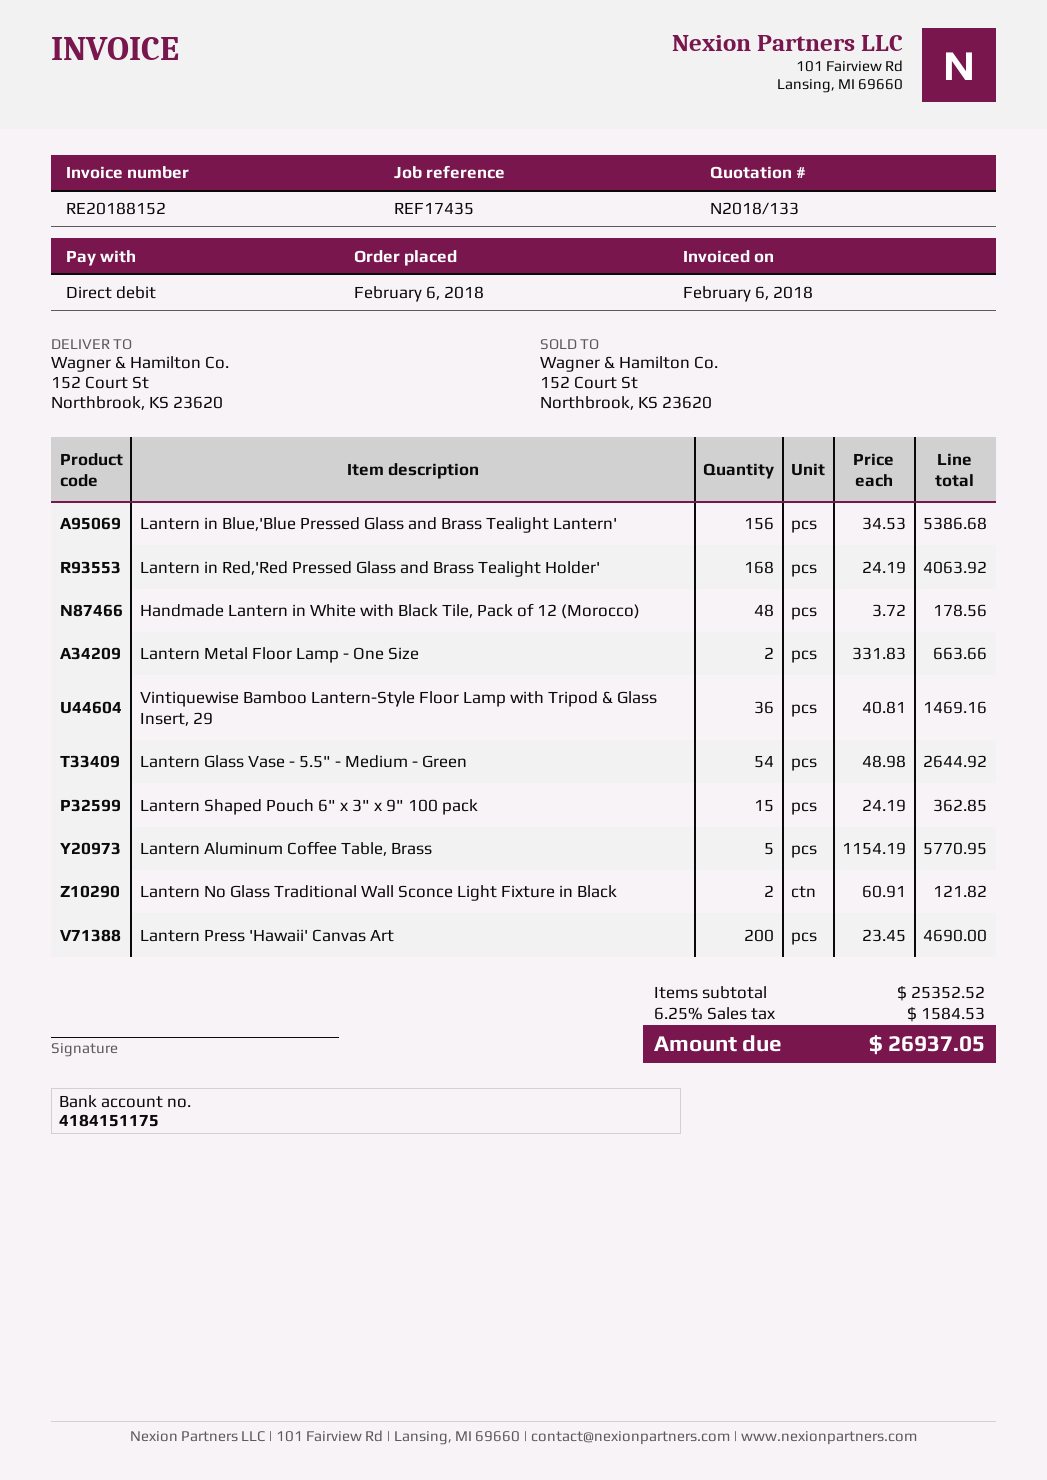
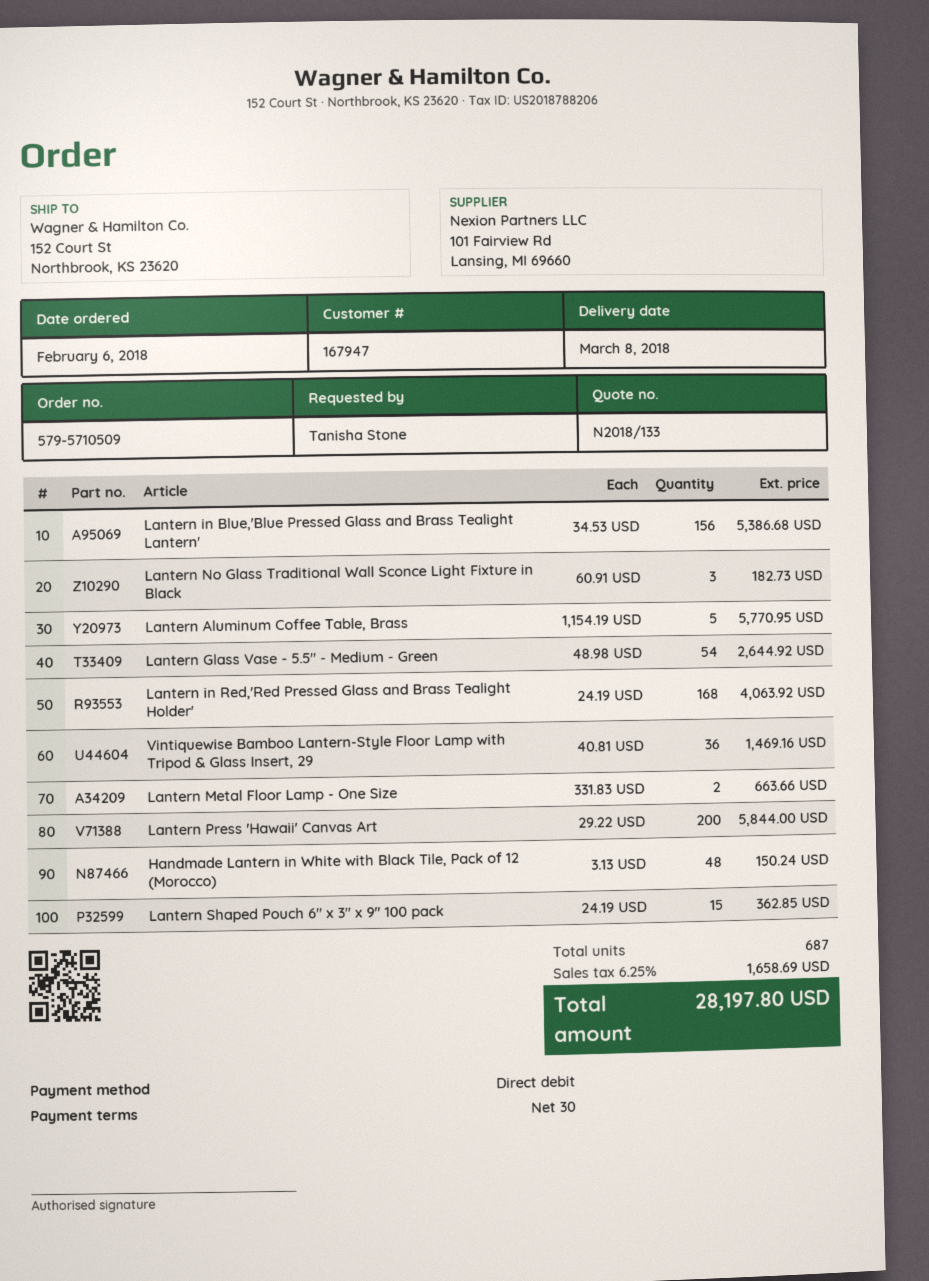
Handmade Lantern in White with Black Tile, Pack of 12 (Morocco): 48 x 3.72 = 178.56 -> 48 x 3.13 = 150.24
Lantern No Glass Traditional Wall Sconce Light Fixture in Black: 2 x 60.91 = 121.82 -> 3 x 60.91 = 182.73
Lantern Press 'Hawaii' Canvas Art: 200 x 23.45 = 4690.00 -> 200 x 29.22 = 5844.00
tax: 6.25% = 1584.53 -> 6.25% = 1658.69
total: 26937.05 -> 28197.80

